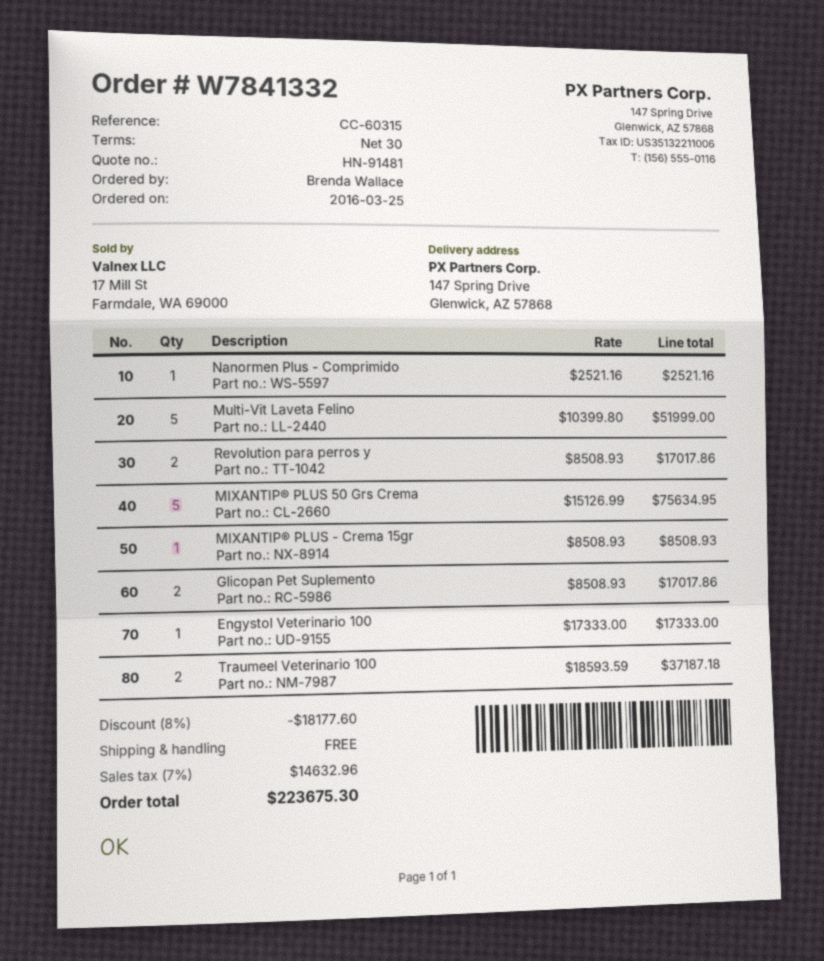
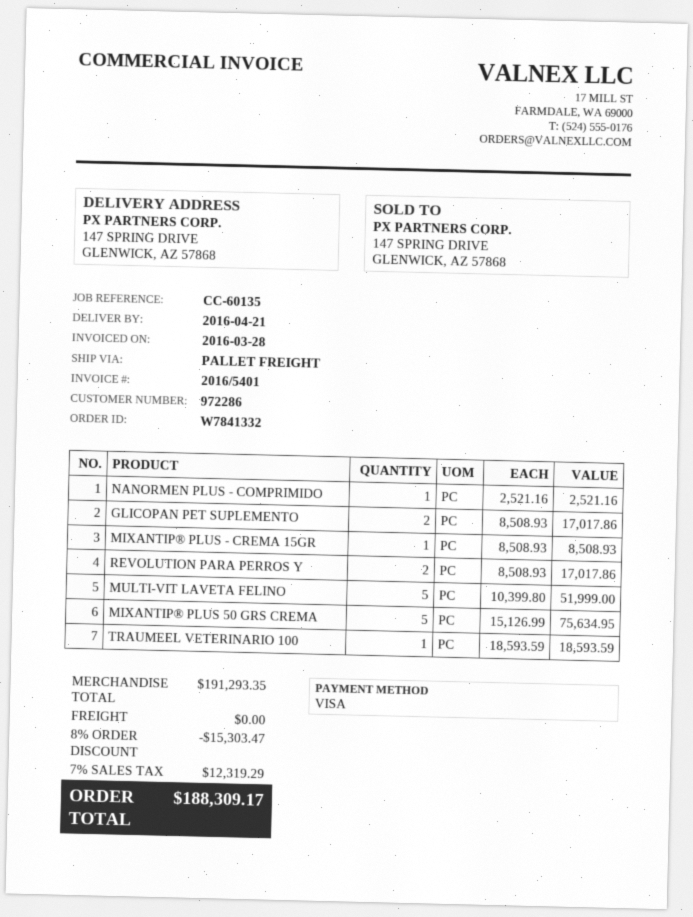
reference: CC-60315 -> CC-60135
Engystol Veterinario 100: 1 x 17333.00 = 17333.00 -> none
Traumeel Veterinario 100: 2 x 18593.59 = 37187.18 -> 1 x 18593.59 = 18593.59
discount: 8% = 18177.60 -> 8% = 15303.47
tax: 7% = 14632.96 -> 7% = 12319.29
total: 223675.30 -> 188309.17

